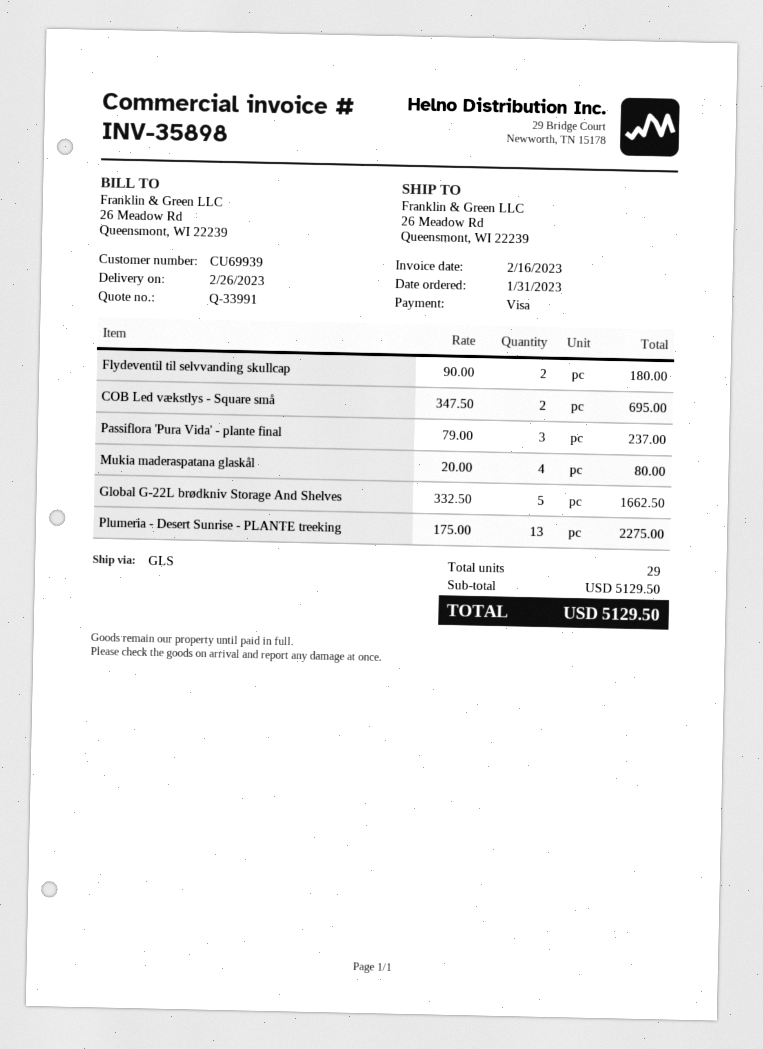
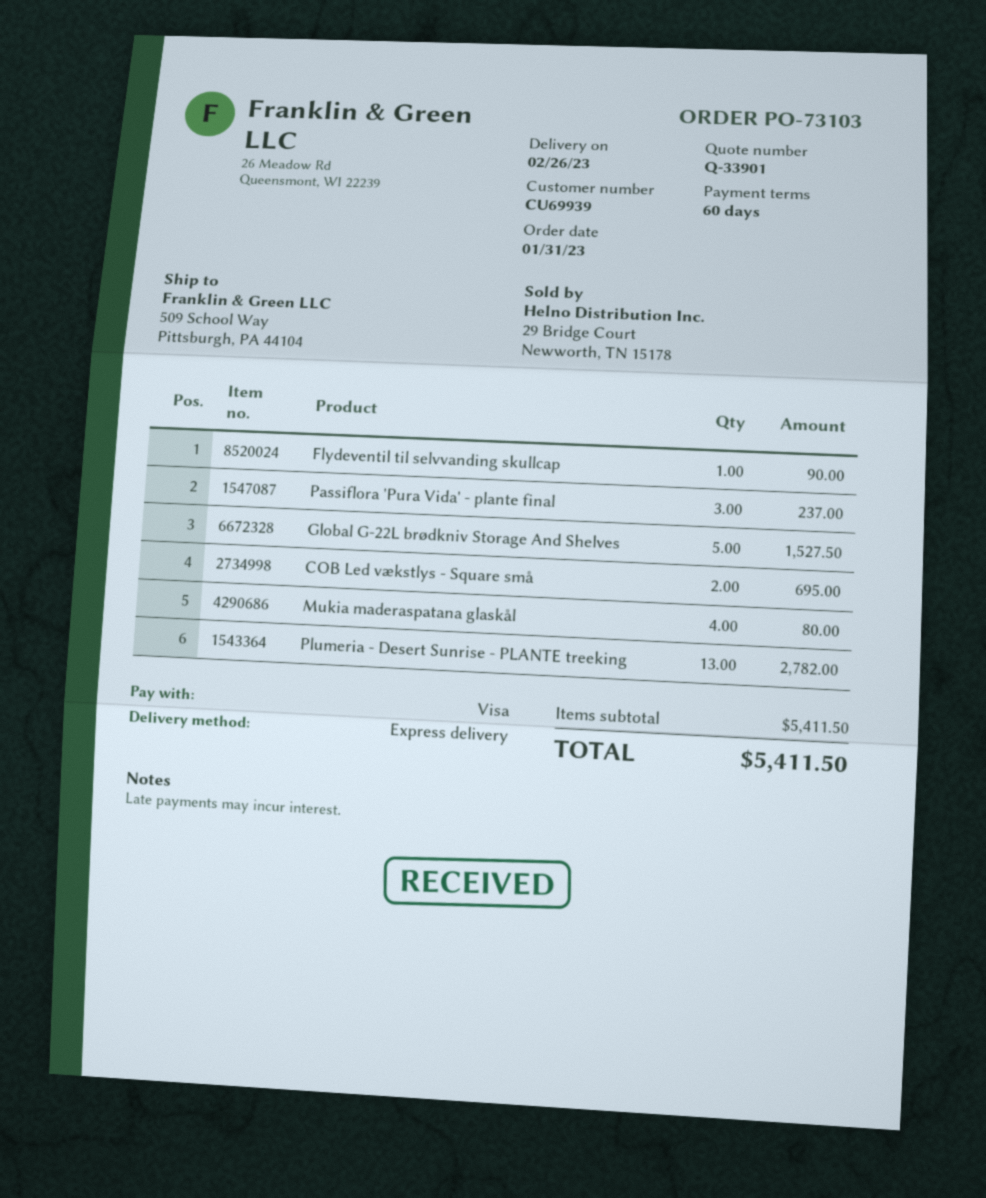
quote number: Q-33991 -> Q-33901
shipping method: GLS -> express
ship to: 26 Meadow Rd, Queensmont, WI 22239 -> 509 School Way, Pittsburgh, PA 44104
Flydeventil til selvvanding skullcap: 2 for 180.00 -> 1 for 90.00
Global G-22L brødkniv Storage And Shelves: 5 for 1662.50 -> 5 for 1527.50
Plumeria - Desert Sunrise - PLANTE treeking: 13 for 2275.00 -> 13 for 2782.00
subtotal: 5129.50 -> 5411.50
total: 5129.50 -> 5411.50

